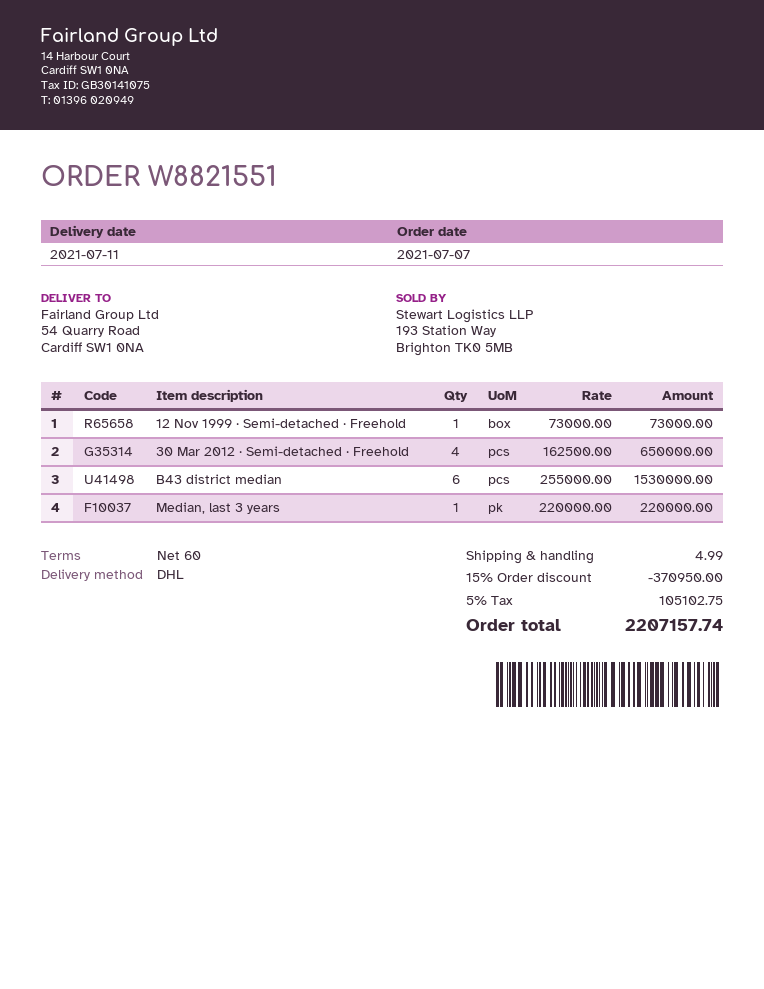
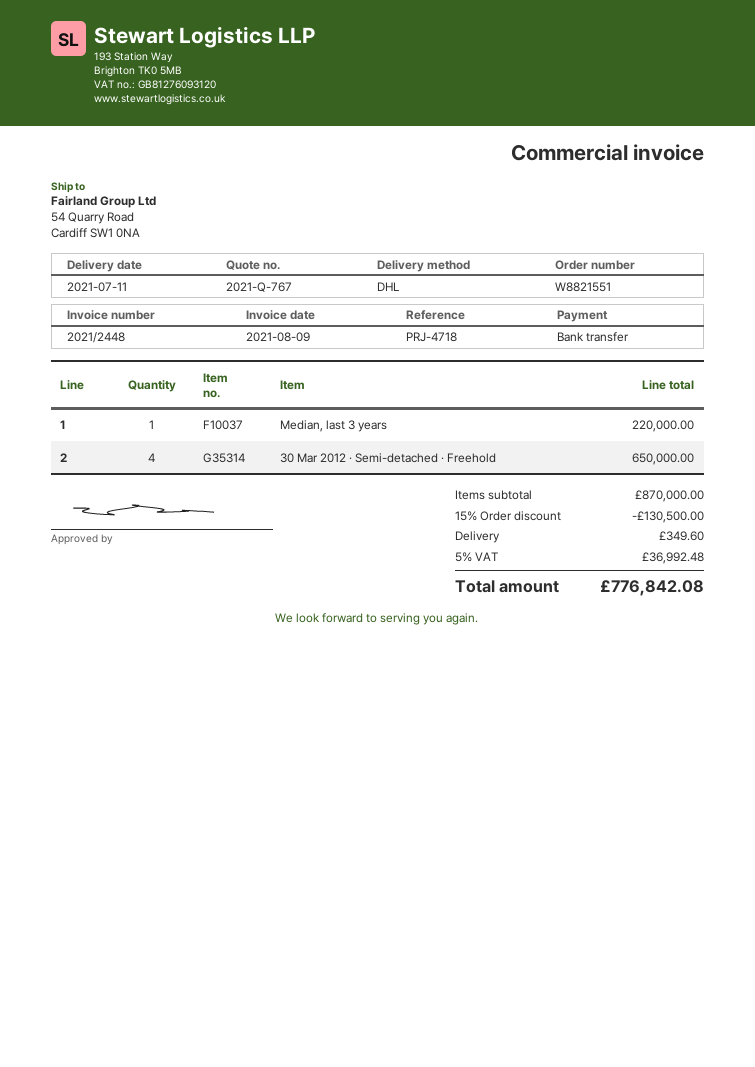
12 Nov 1999 · Semi-detached · Freehold: 1 for 73000.00 -> none
B43 district median: 6 for 1530000.00 -> none
discount: 15% = 370950.00 -> 15% = 130500.00
shipping: 4.99 -> 349.60
tax: 5% = 105102.75 -> 5% = 36992.48
total: 2207157.74 -> 776842.08

